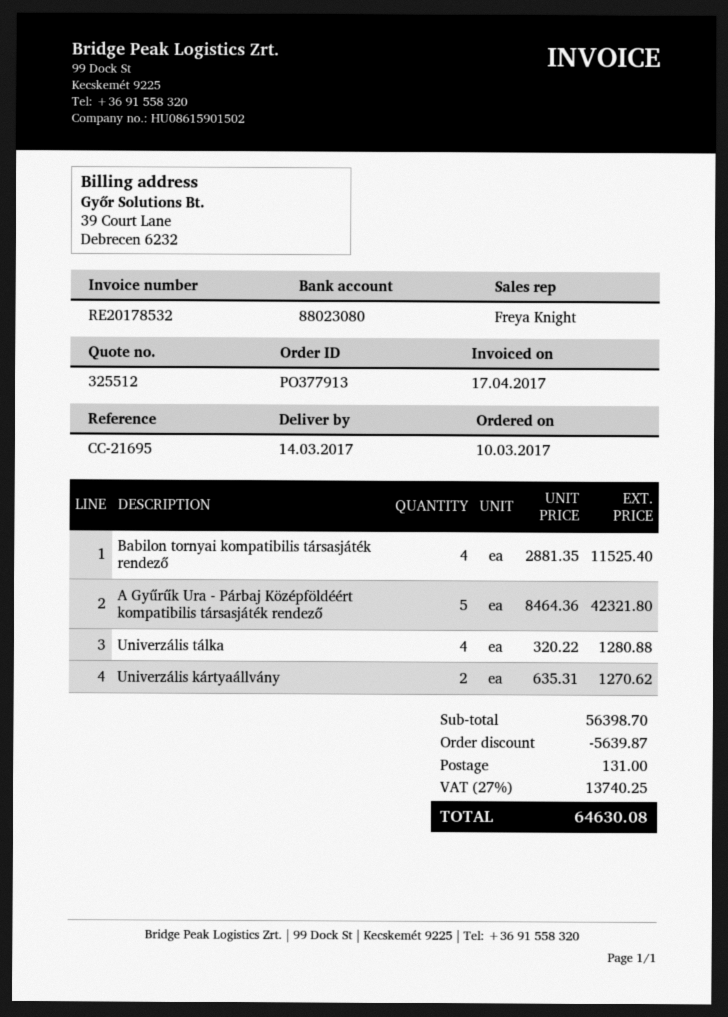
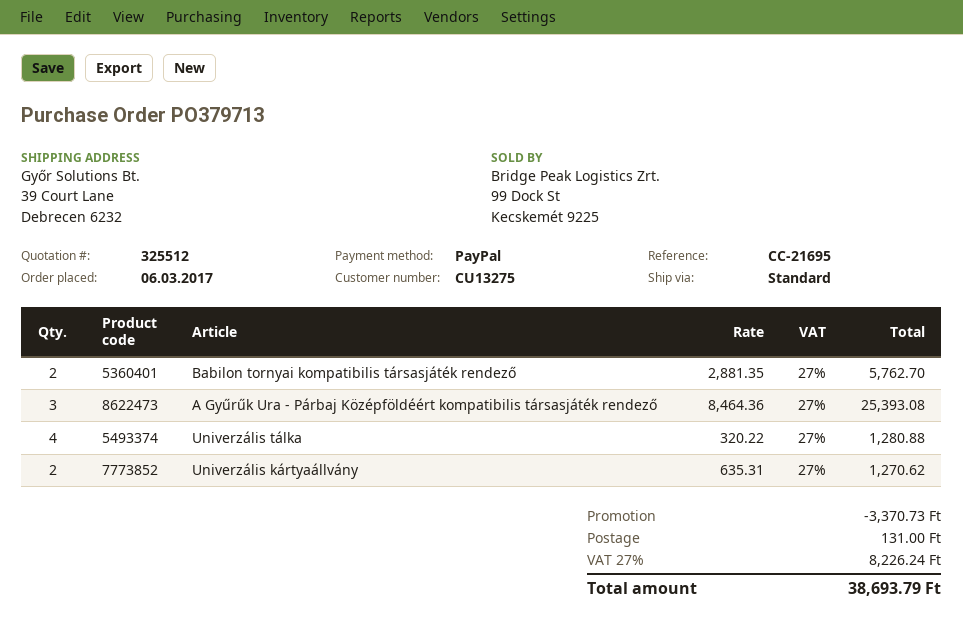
order number: PO377913 -> PO379713
order date: 2017-03-10 -> 2017-03-06
Babilon tornyai kompatibilis társasjáték rendező: 4 x 2881.35 = 11525.40 -> 2 x 2881.35 = 5762.70
A Gyűrűk Ura - Párbaj Középföldéért kompatibilis társasjáték rendező: 5 x 8464.36 = 42321.80 -> 3 x 8464.36 = 25393.08
discount: 5639.87 -> 3370.73
tax: 27% = 13740.25 -> 27% = 8226.24
total: 64630.08 -> 38693.79

